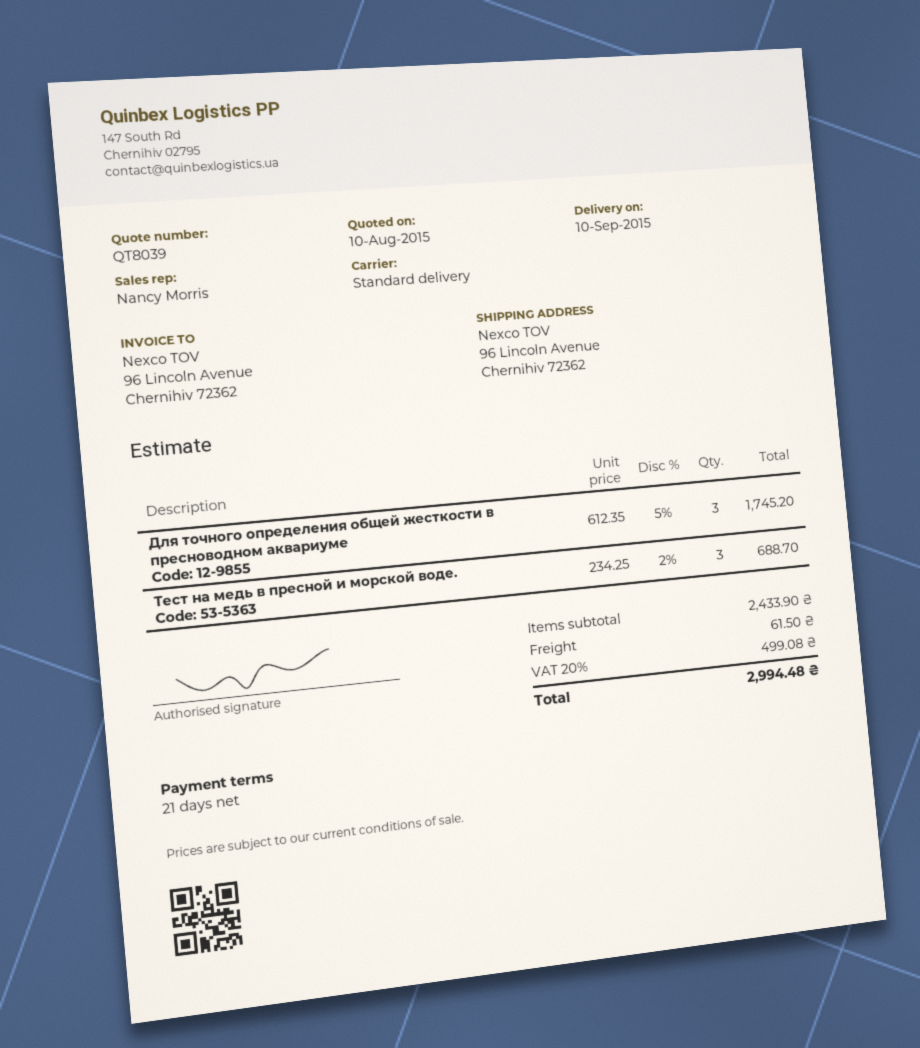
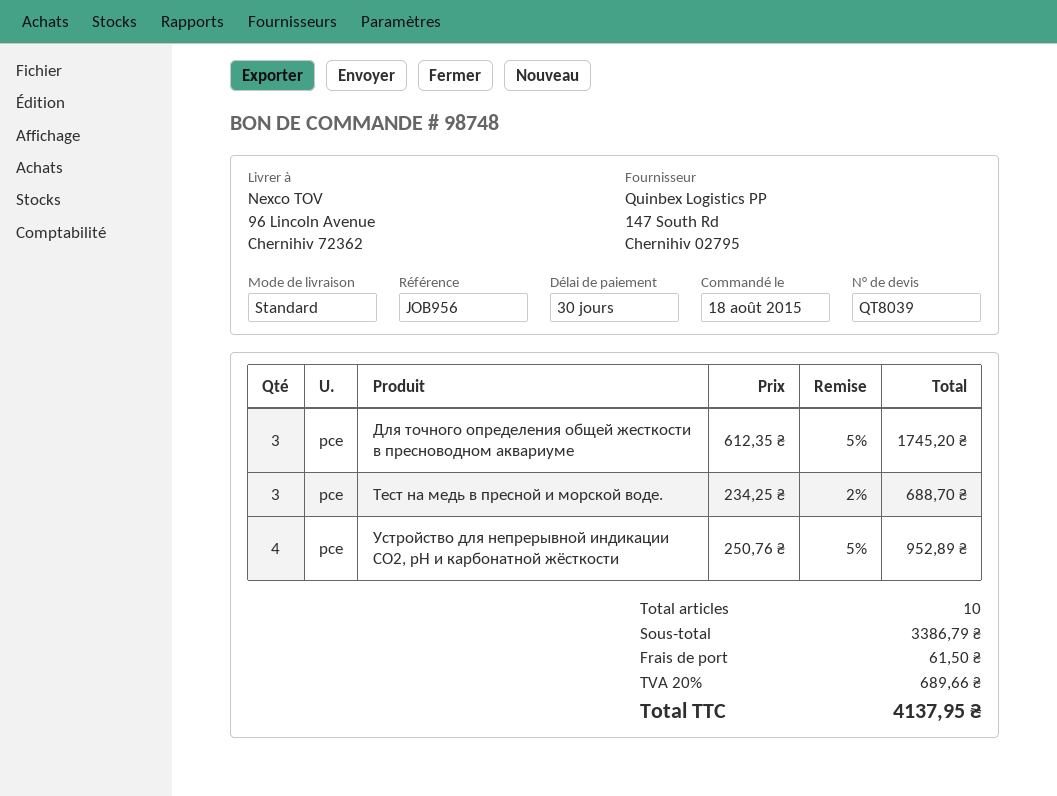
payment terms: 21 days -> 30 days
Устройство для непрерывной индикации СО2, рН и карбонатной жёсткости: none -> 4 x 250.76 - 5% = 952.89
subtotal: 2433.90 -> 3386.79
tax: 20% = 499.08 -> 20% = 689.66
total: 2994.48 -> 4137.95

